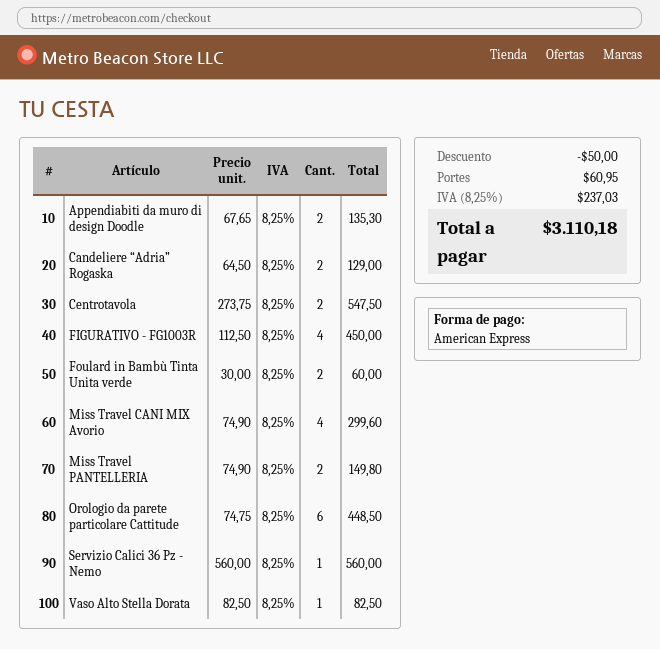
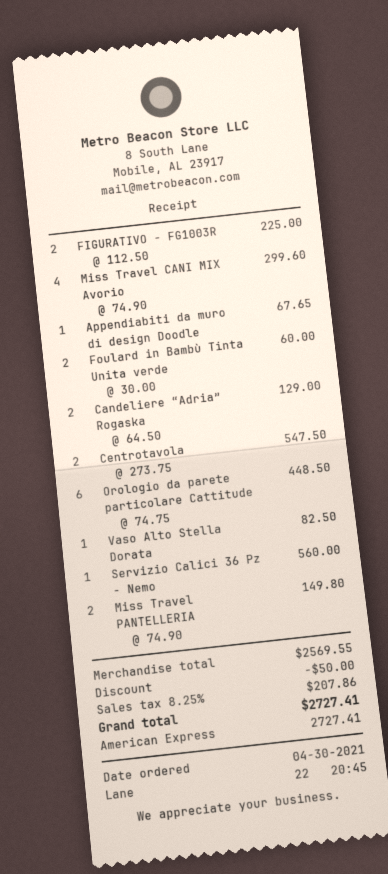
Appendiabiti da muro di design Doodle: 2 x 67.65 = 135.30 -> 1 x 67.65 = 67.65
FIGURATIVO - FG1003R: 4 x 112.50 = 450.00 -> 2 x 112.50 = 225.00
shipping: 60.95 -> none
tax: 8.25% = 237.03 -> 8.25% = 207.86
total: 3110.18 -> 2727.41

